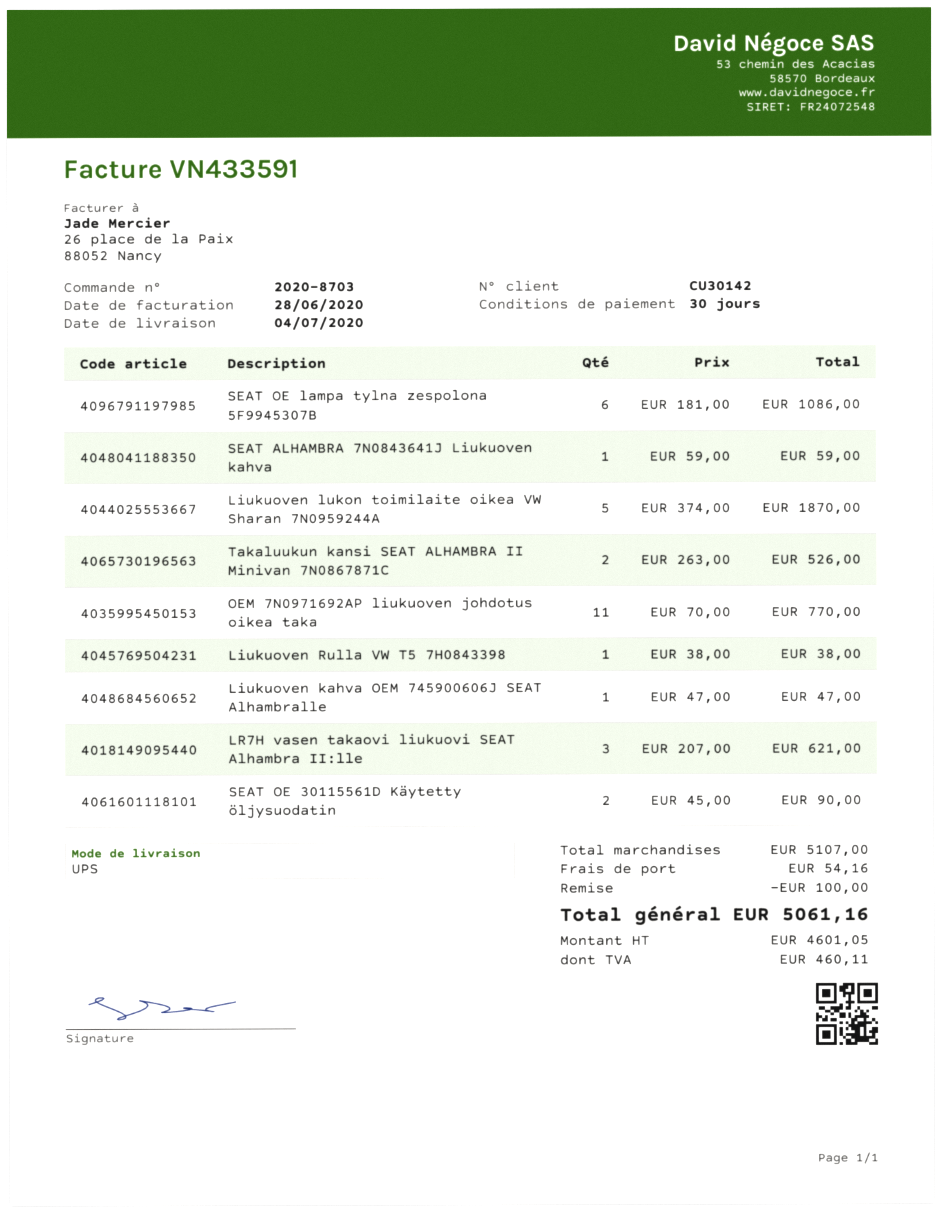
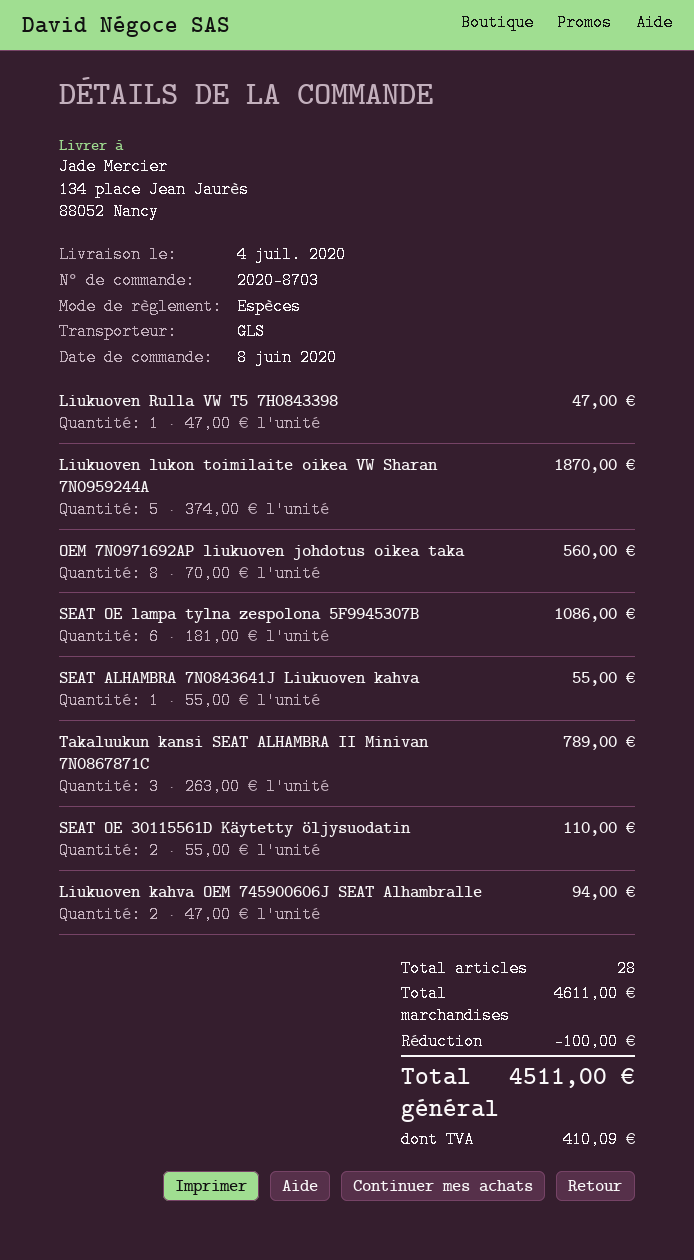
shipping method: UPS -> GLS
SEAT ALHAMBRA 7N0843641J Liukuoven kahva: 1 x 59.00 = 59.00 -> 1 x 55.00 = 55.00
Takaluukun kansi SEAT ALHAMBRA II Minivan 7N0867871C: 2 x 263.00 = 526.00 -> 3 x 263.00 = 789.00
OEM 7N0971692AP liukuoven johdotus oikea taka: 11 x 70.00 = 770.00 -> 8 x 70.00 = 560.00
Liukuoven Rulla VW T5 7H0843398: 1 x 38.00 = 38.00 -> 1 x 47.00 = 47.00
Liukuoven kahva OEM 745900606J SEAT Alhambralle: 1 x 47.00 = 47.00 -> 2 x 47.00 = 94.00
LR7H vasen takaovi liukuovi SEAT Alhambra II:lle: 3 x 207.00 = 621.00 -> none
SEAT OE 30115561D Käytetty öljysuodatin: 2 x 45.00 = 90.00 -> 2 x 55.00 = 110.00
subtotal: 5107.00 -> 4611.00
shipping: 54.16 -> none
tax: 460.11 -> 410.09
total: 5061.16 -> 4511.00

